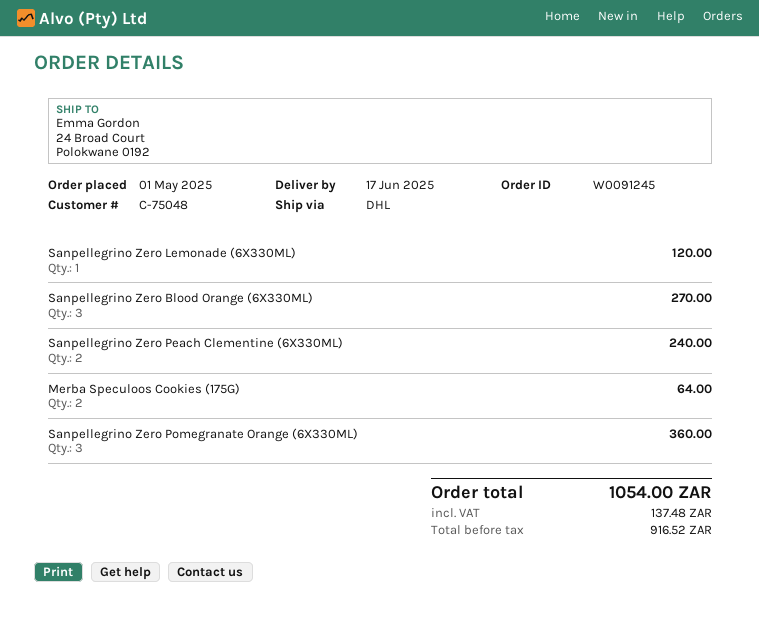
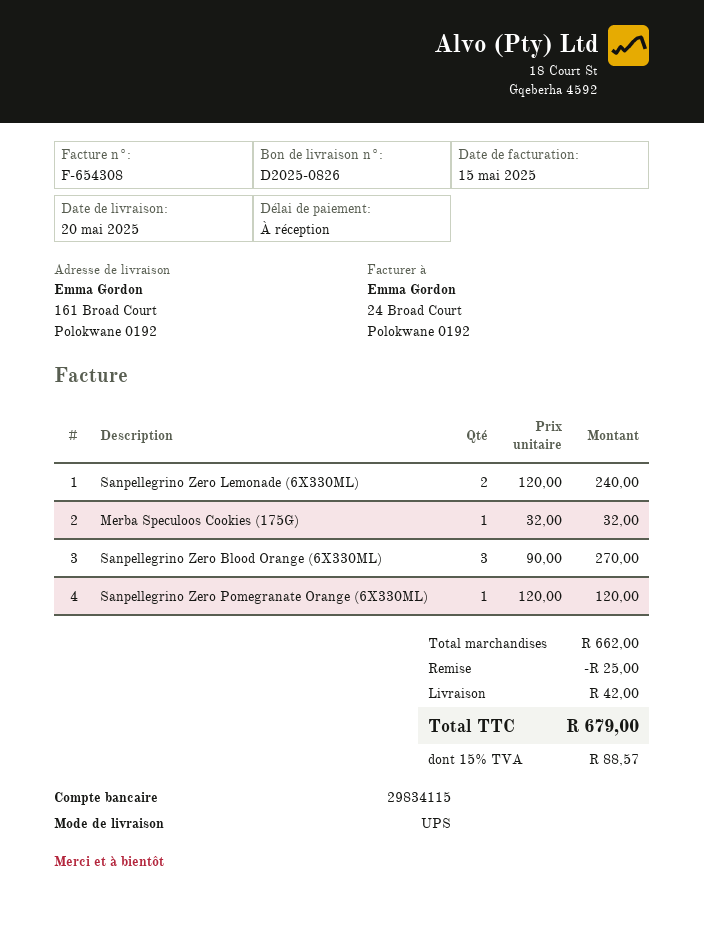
delivery date: 2025-06-17 -> 2025-05-20
shipping method: DHL -> UPS
ship to: 24 Broad Court, Polokwane 0192 -> 161 Broad Court, Polokwane 0192
Sanpellegrino Zero Lemonade (6X330ML): 1 for 120.00 -> 2 for 240.00
Sanpellegrino Zero Peach Clementine (6X330ML): 2 for 240.00 -> none
Merba Speculoos Cookies (175G): 2 for 64.00 -> 1 for 32.00
Sanpellegrino Zero Pomegranate Orange (6X330ML): 3 for 360.00 -> 1 for 120.00
discount: none -> 25.00
shipping: none -> 42.00
tax: 137.48 -> 88.57
total: 1054.00 -> 679.00

